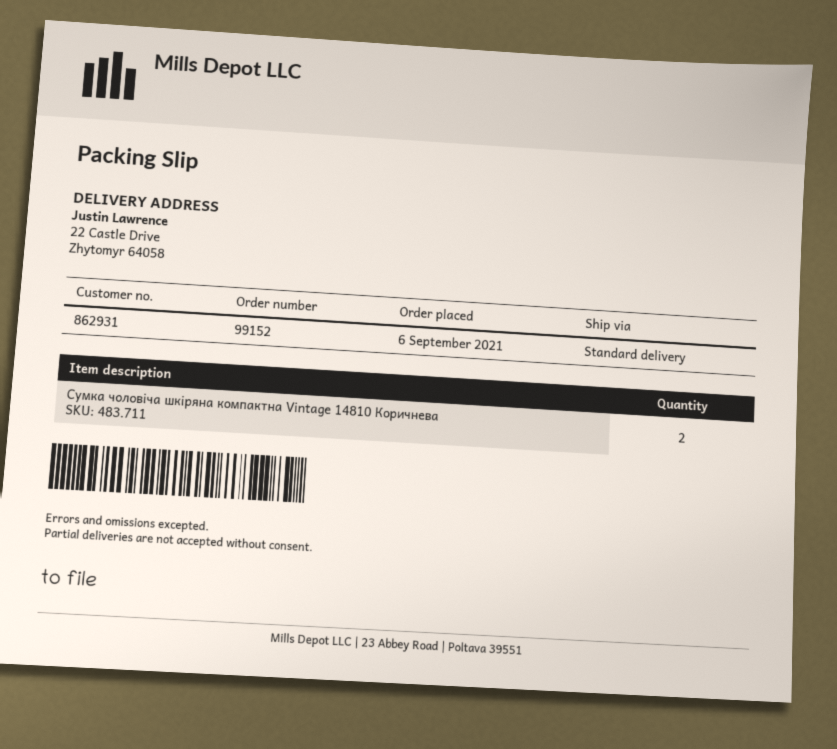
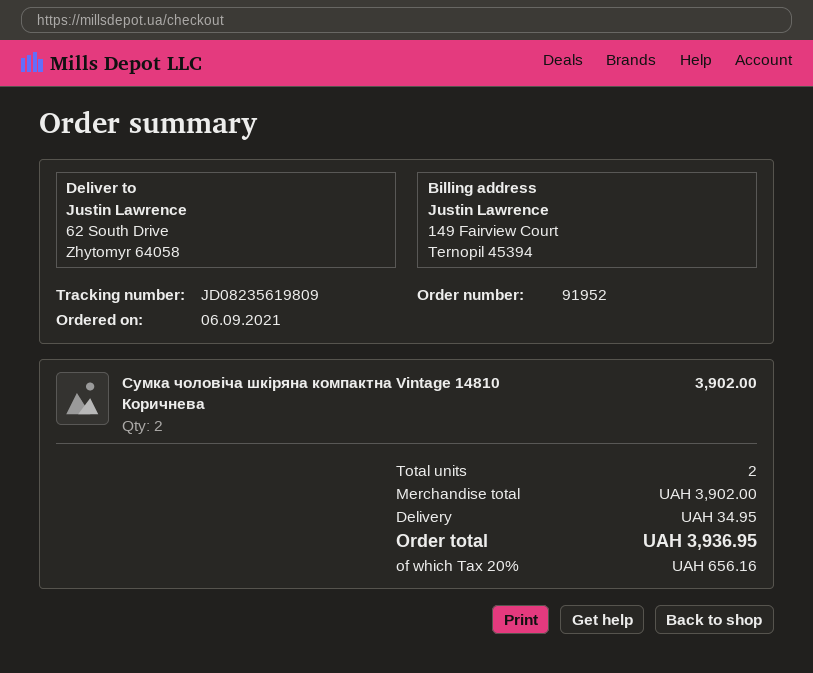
order number: 99152 -> 91952
ship to: 22 Castle Drive, Zhytomyr 64058 -> 62 South Drive, Zhytomyr 64058

